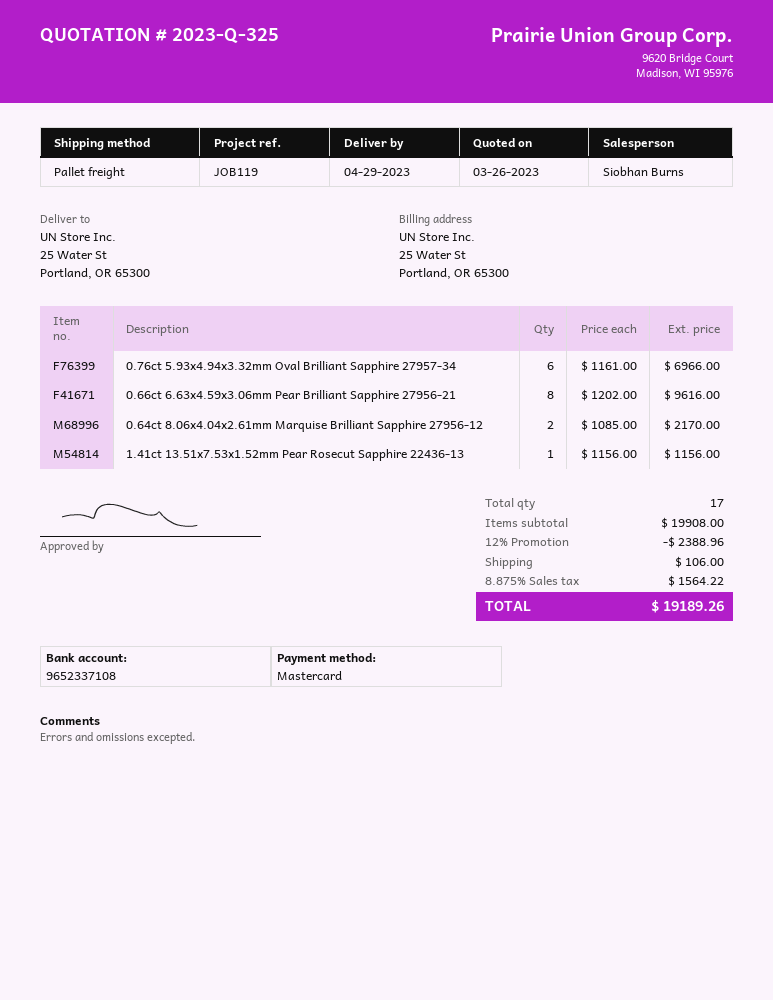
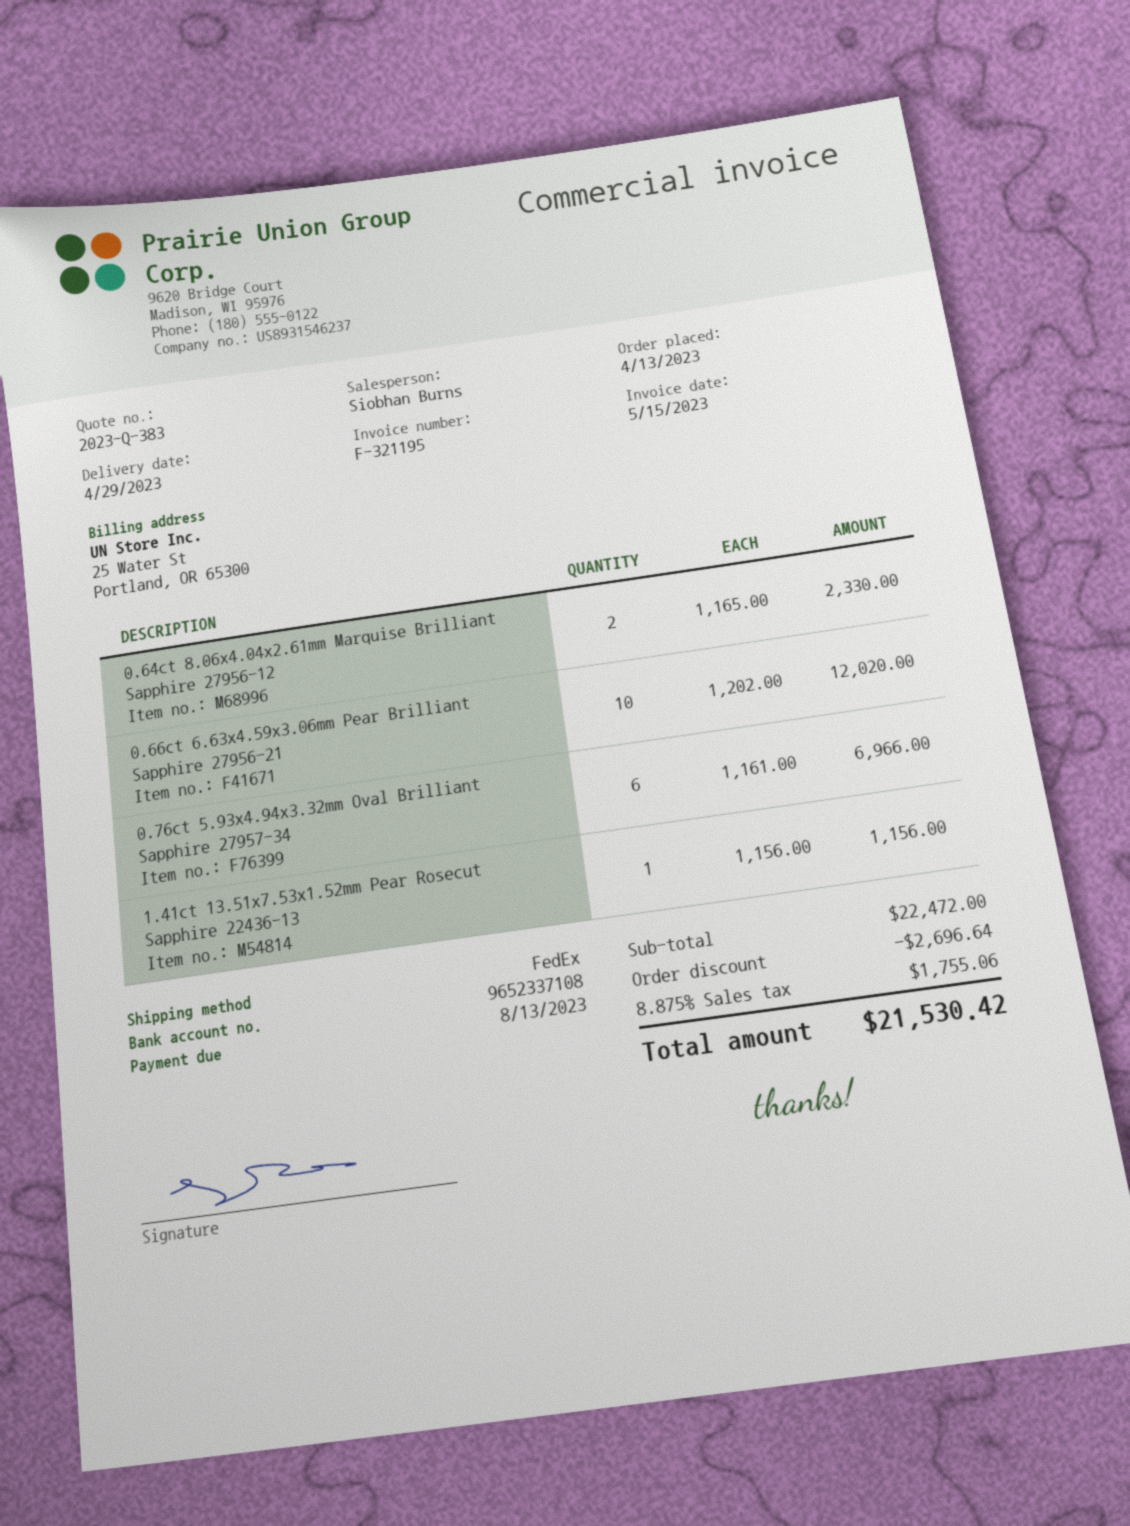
quote number: 2023-Q-325 -> 2023-Q-383
shipping method: pallet freight -> FedEx
0.66ct 6.63x4.59x3.06mm Pear Brilliant Sapphire 27956-21: 8 x 1202.00 = 9616.00 -> 10 x 1202.00 = 12020.00
0.64ct 8.06x4.04x2.61mm Marquise Brilliant Sapphire 27956-12: 2 x 1085.00 = 2170.00 -> 2 x 1165.00 = 2330.00
subtotal: 19908.00 -> 22472.00
discount: 2388.96 -> 2696.64
shipping: 106.00 -> none
tax: 8.875% = 1564.22 -> 8.875% = 1755.06
total: 19189.26 -> 21530.42

